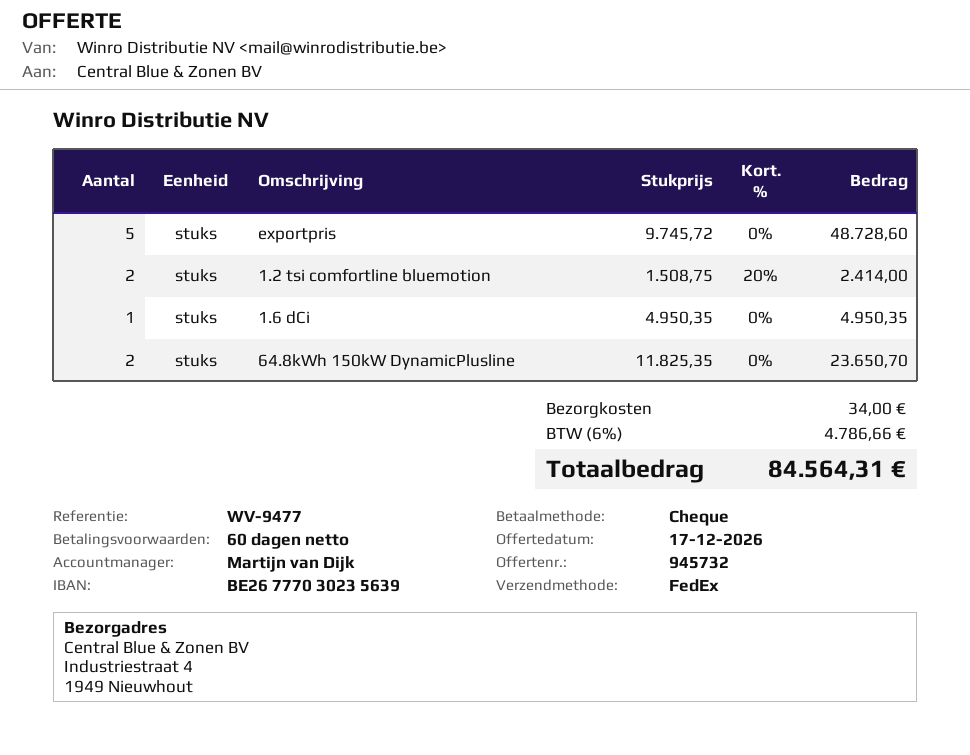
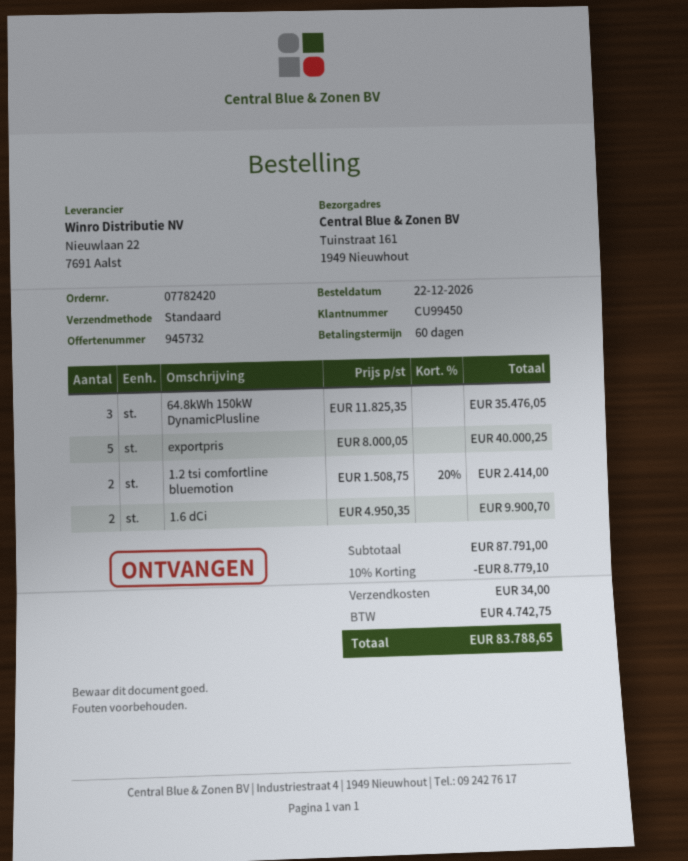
shipping method: FedEx -> standard
ship to: Industriestraat 4, 1949 Nieuwhout -> Tuinstraat 161, 1949 Nieuwhout
exportpris: 5 x 9745.72 = 48728.60 -> 5 x 8000.05 = 40000.25
1.6 dCi: 1 x 4950.35 = 4950.35 -> 2 x 4950.35 = 9900.70
64.8kWh 150kW DynamicPlusline: 2 x 11825.35 = 23650.70 -> 3 x 11825.35 = 35476.05
discount: none -> 10% = 8779.10
tax: 4786.66 -> 4742.75
total: 84564.31 -> 83788.65

